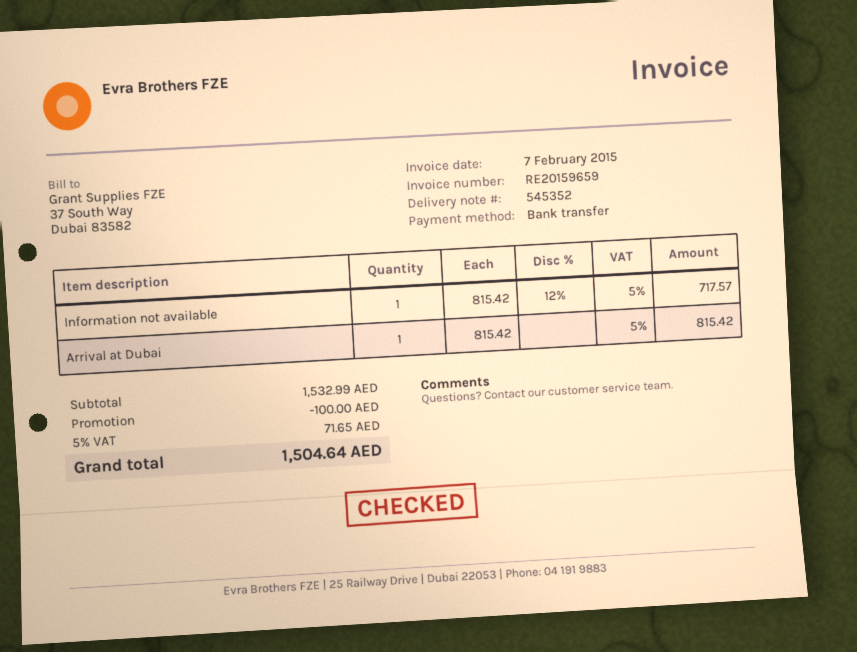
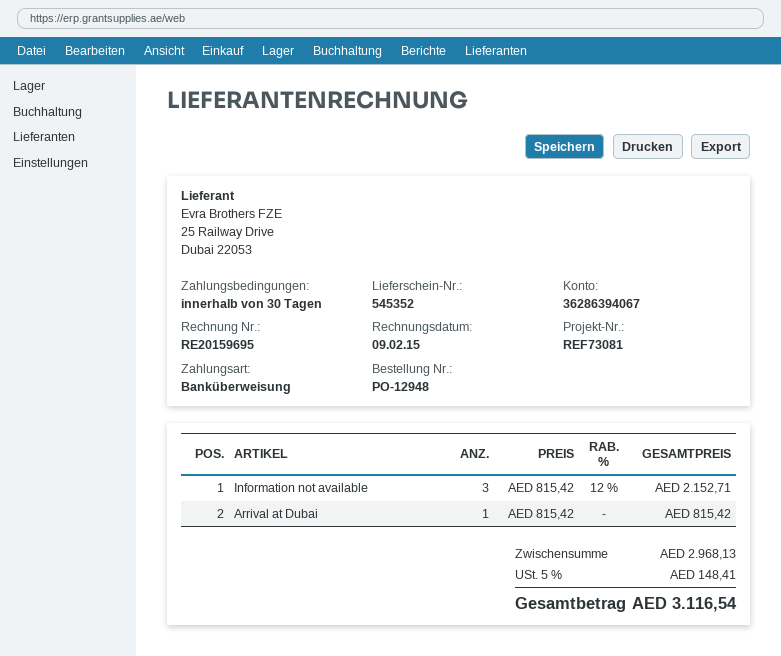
invoice number: RE20159659 -> RE20159695
invoice date: 2015-02-07 -> 2015-02-09
Information not available: 1 x 815.42 - 12% = 717.57 -> 3 x 815.42 - 12% = 2152.71
subtotal: 1532.99 -> 2968.13
discount: 100.00 -> none
tax: 5% = 71.65 -> 5% = 148.41
total: 1504.64 -> 3116.54

